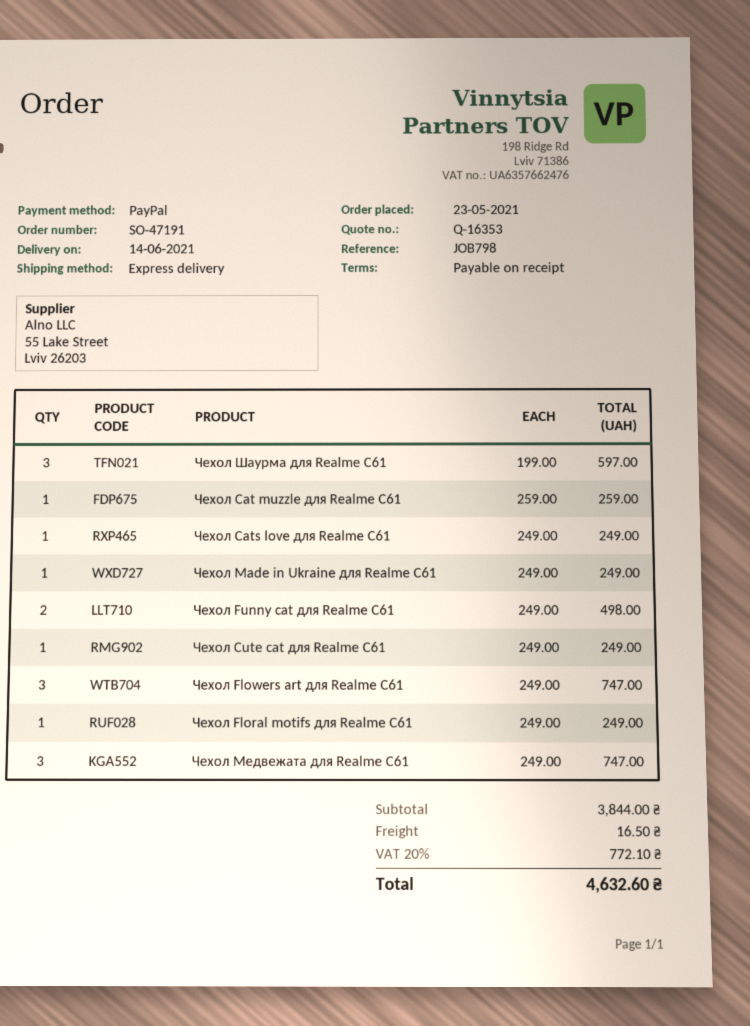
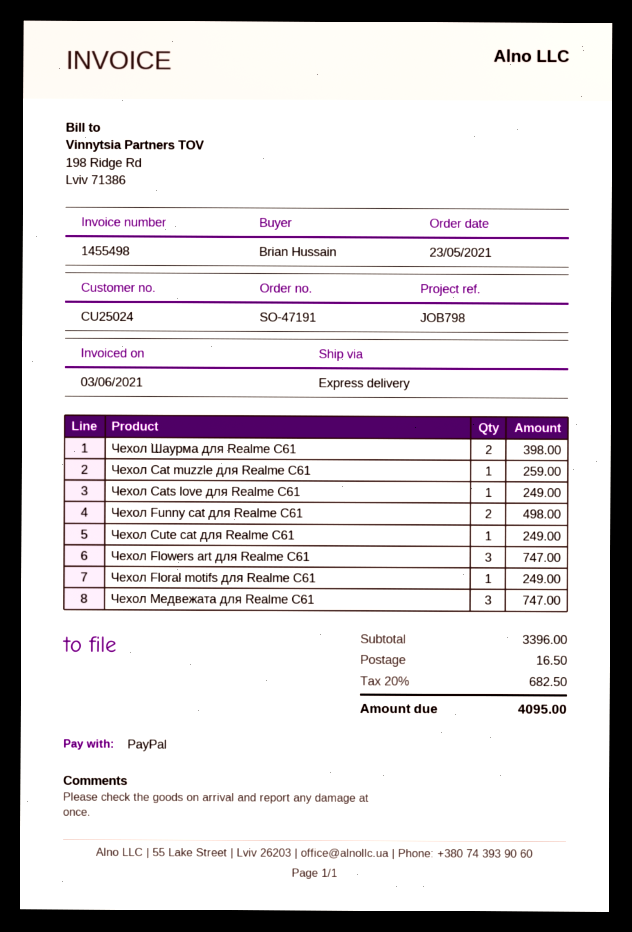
Чехол Шаурма для Realme C61: 3 for 597.00 -> 2 for 398.00
Чехол Made in Ukraine для Realme C61: 1 for 249.00 -> none
subtotal: 3844.00 -> 3396.00
tax: 20% = 772.10 -> 20% = 682.50
total: 4632.60 -> 4095.00

